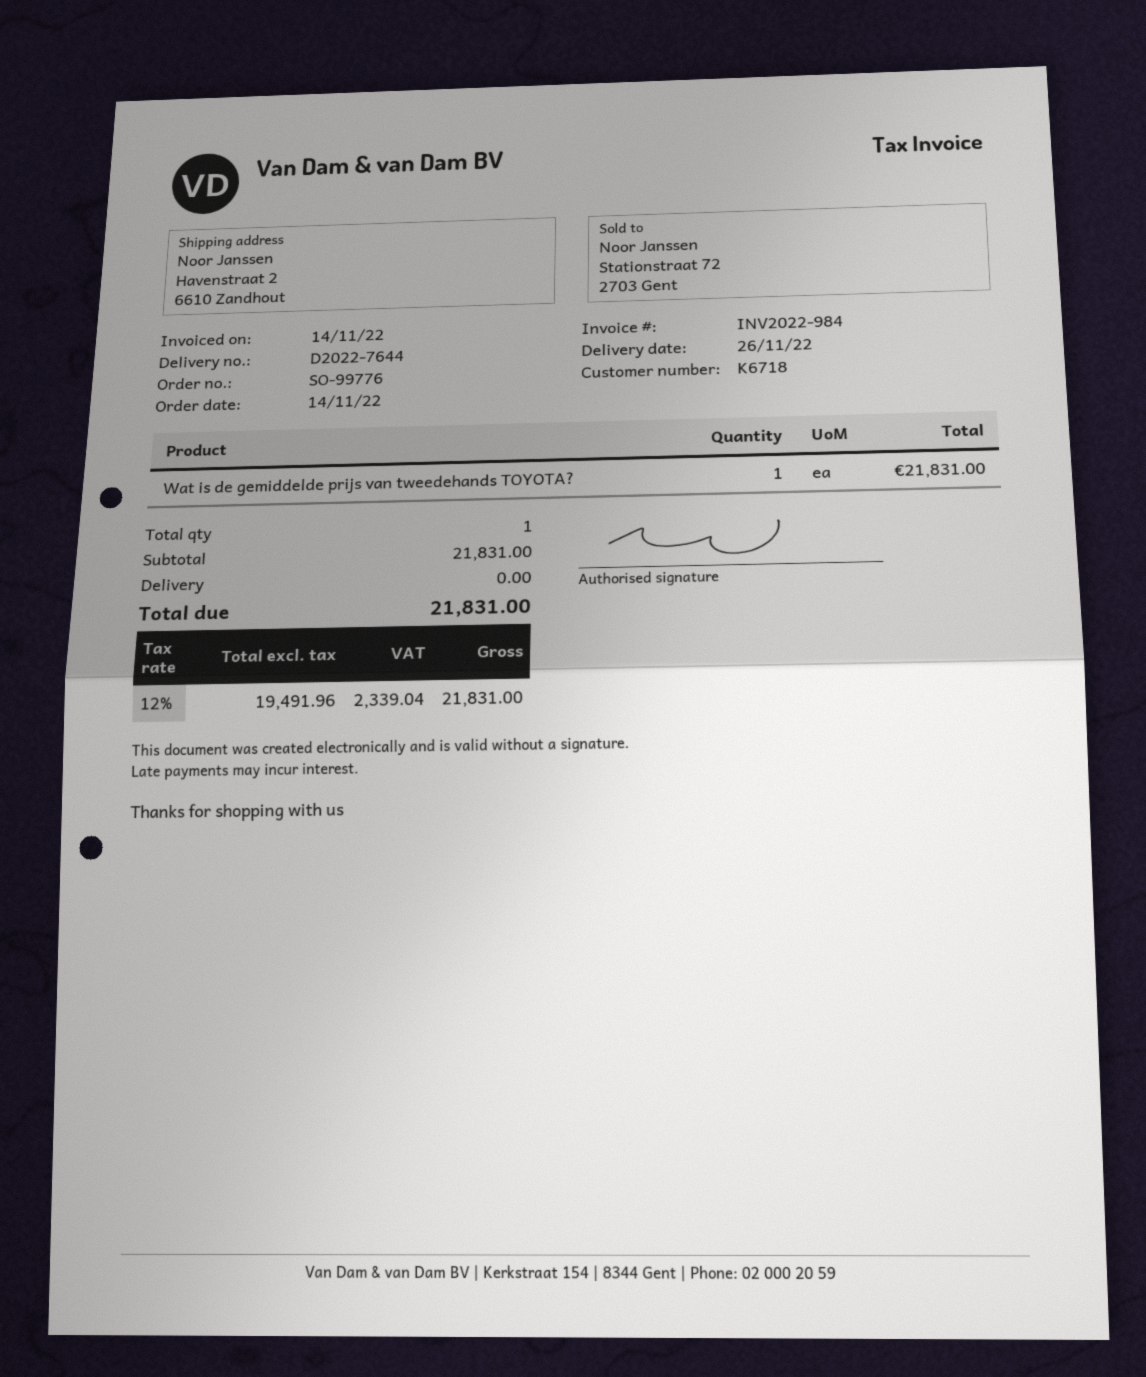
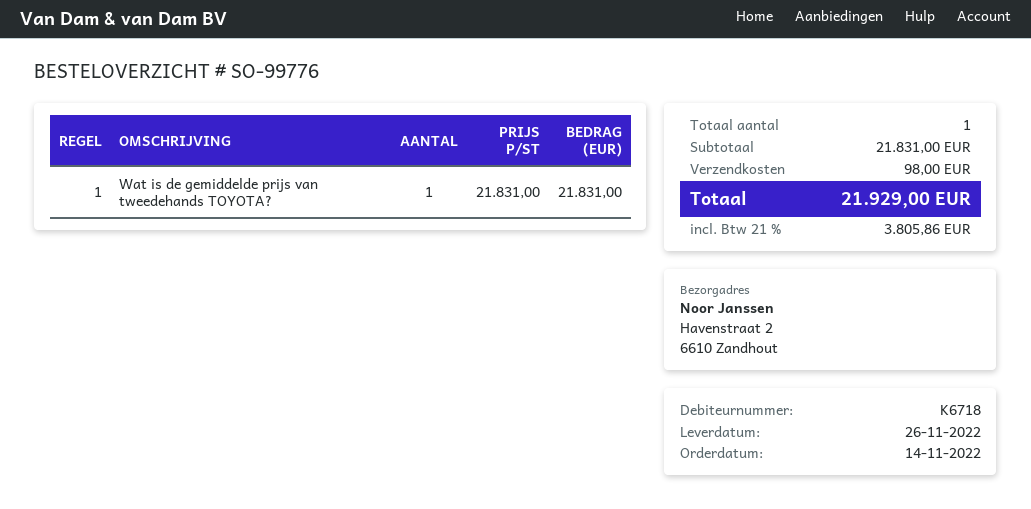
shipping: 0.00 -> 98.00
tax: 12% = 2339.04 -> 21% = 3805.86
total: 21831.00 -> 21929.00

